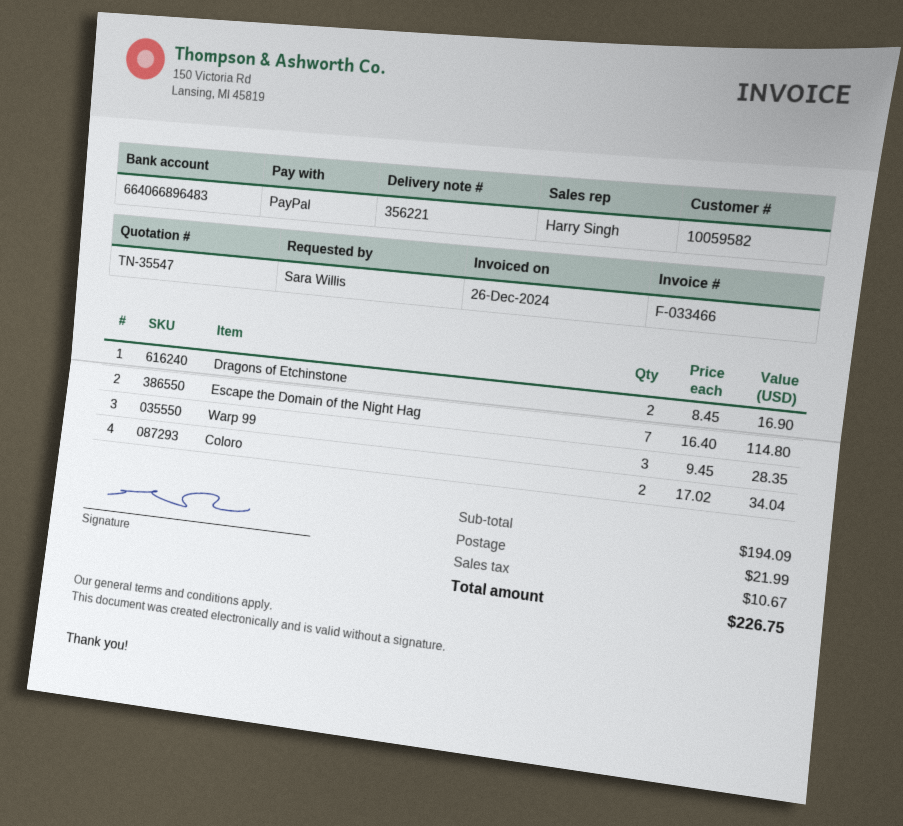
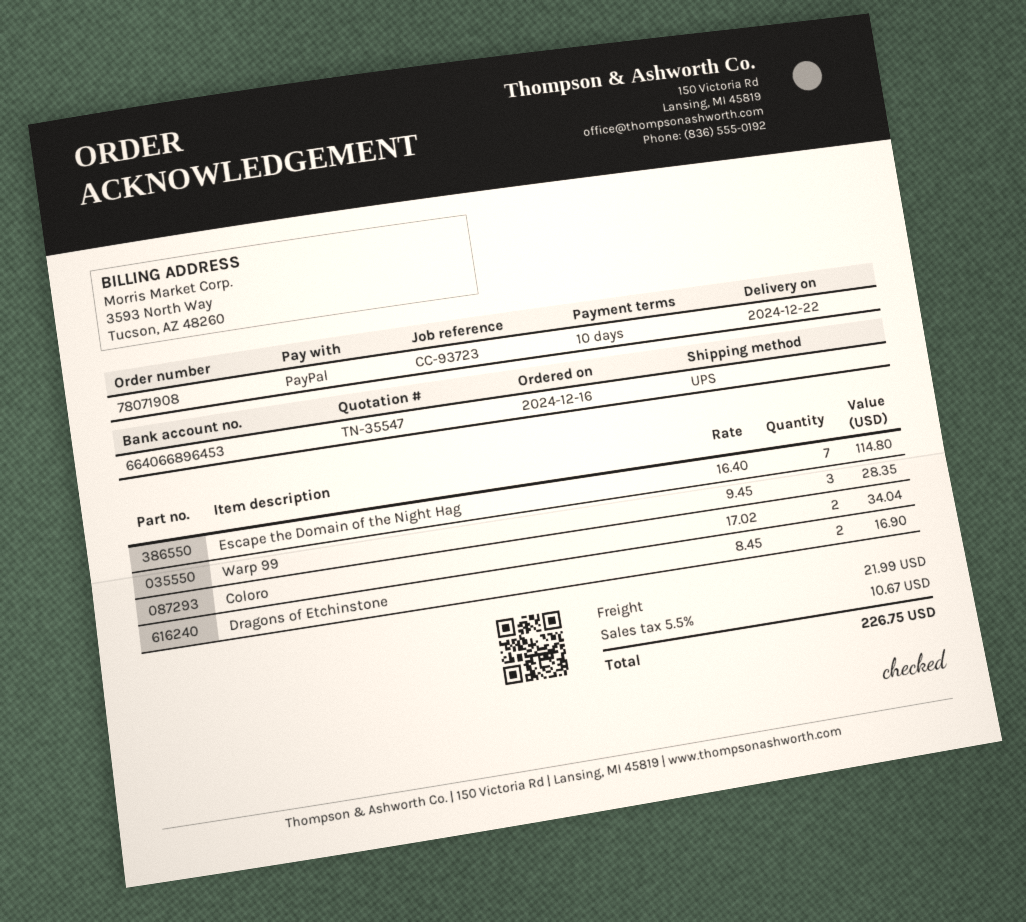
bank account: 664066896483 -> 664066896453

